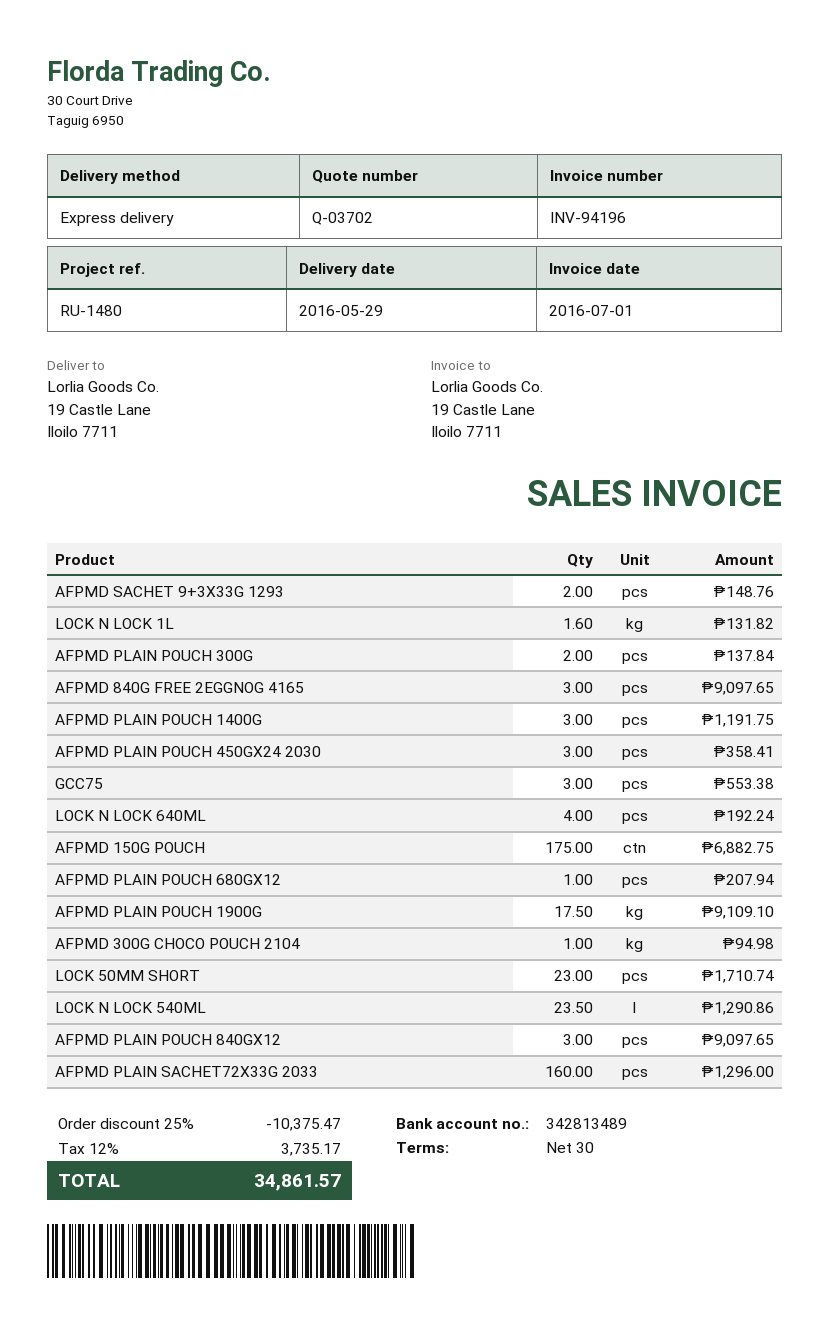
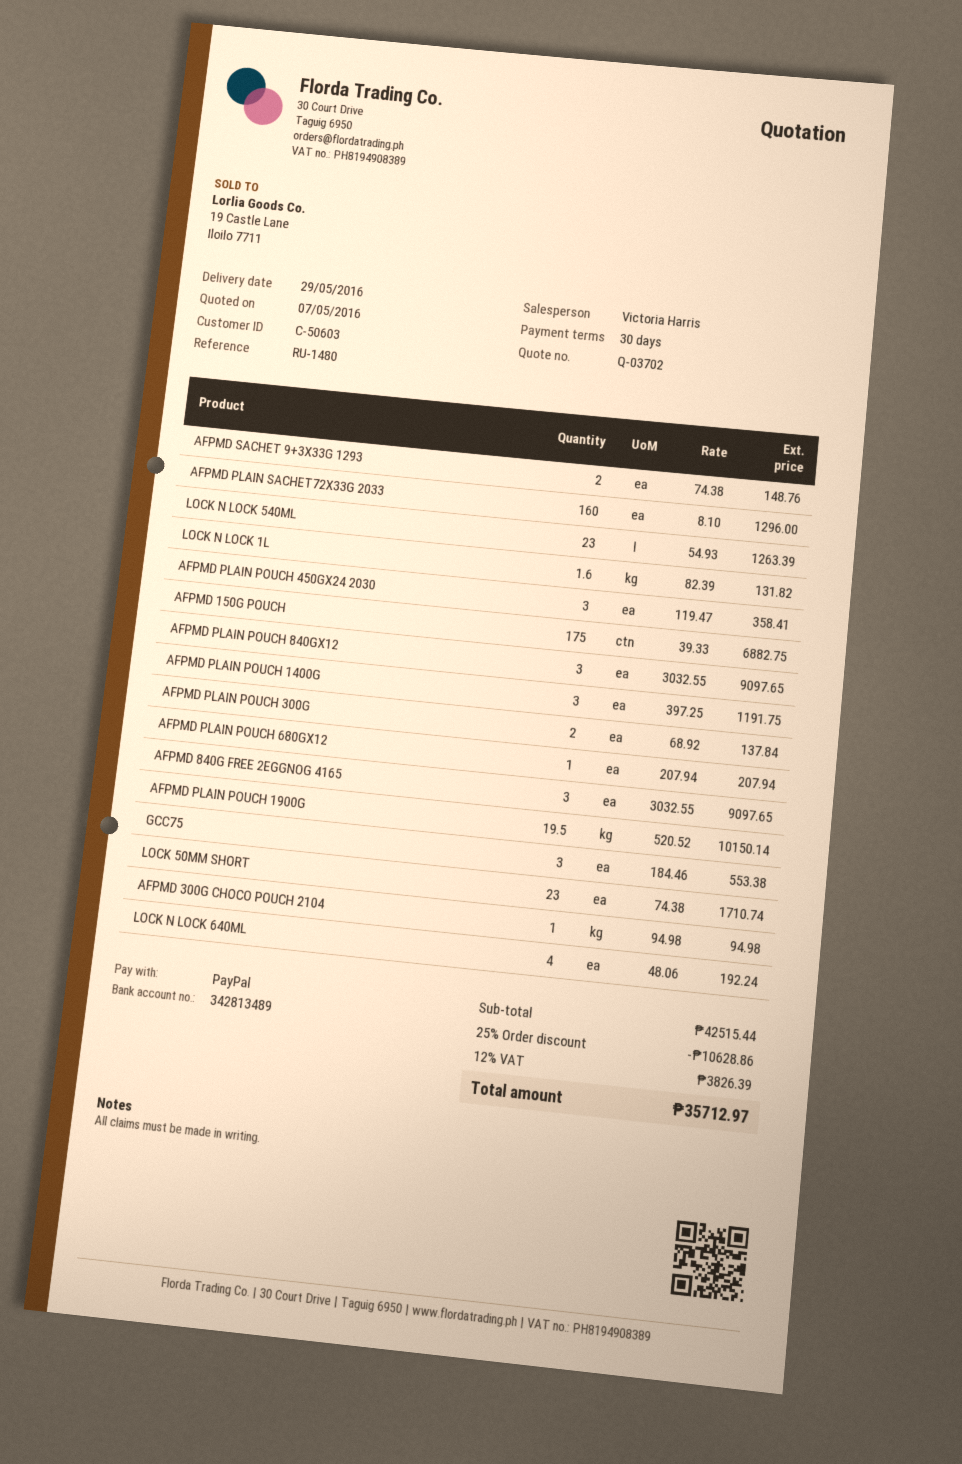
AFPMD PLAIN POUCH 1900G: 17.5 for 9109.10 -> 19.5 for 10150.14
LOCK N LOCK 540ML: 23.5 for 1290.86 -> 23 for 1263.39
discount: 25% = 10375.47 -> 25% = 10628.86
tax: 12% = 3735.17 -> 12% = 3826.39
total: 34861.57 -> 35712.97

